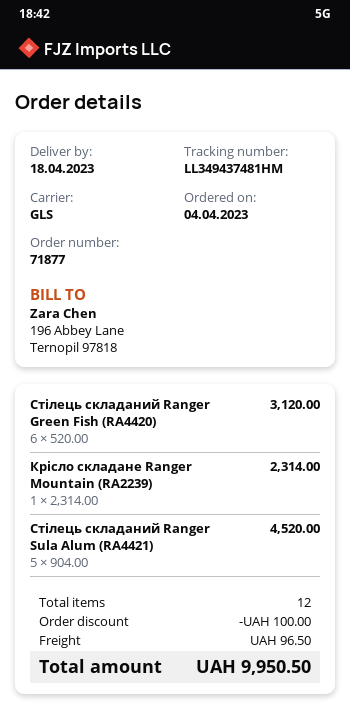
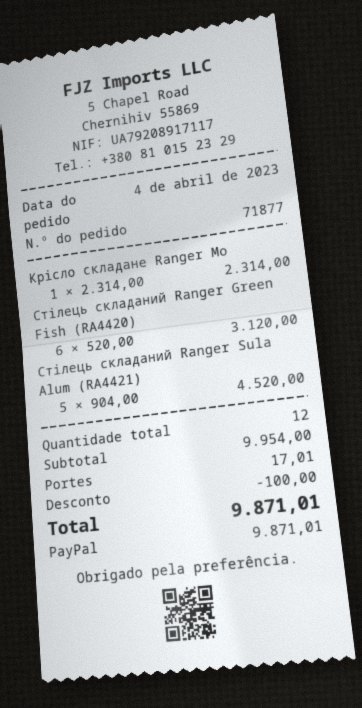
shipping: 96.50 -> 17.01
total: 9950.50 -> 9871.01

